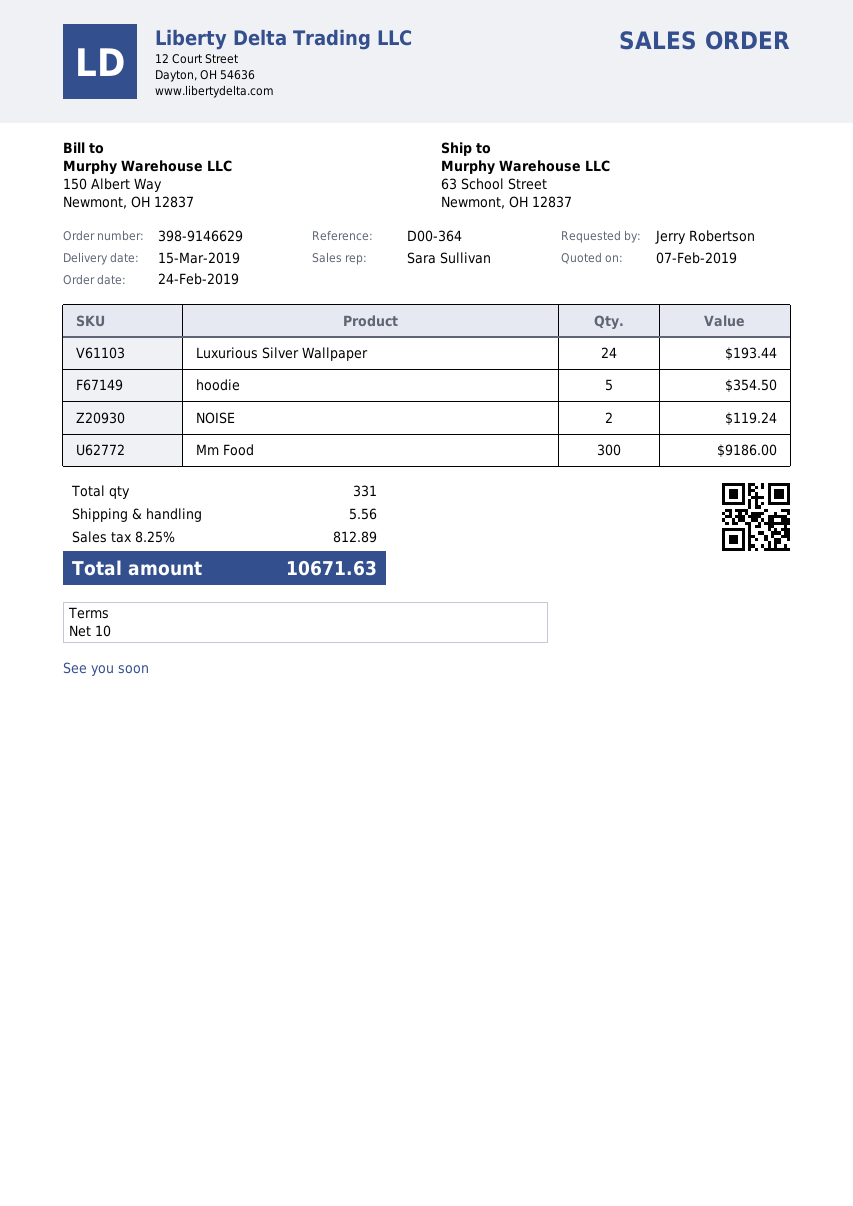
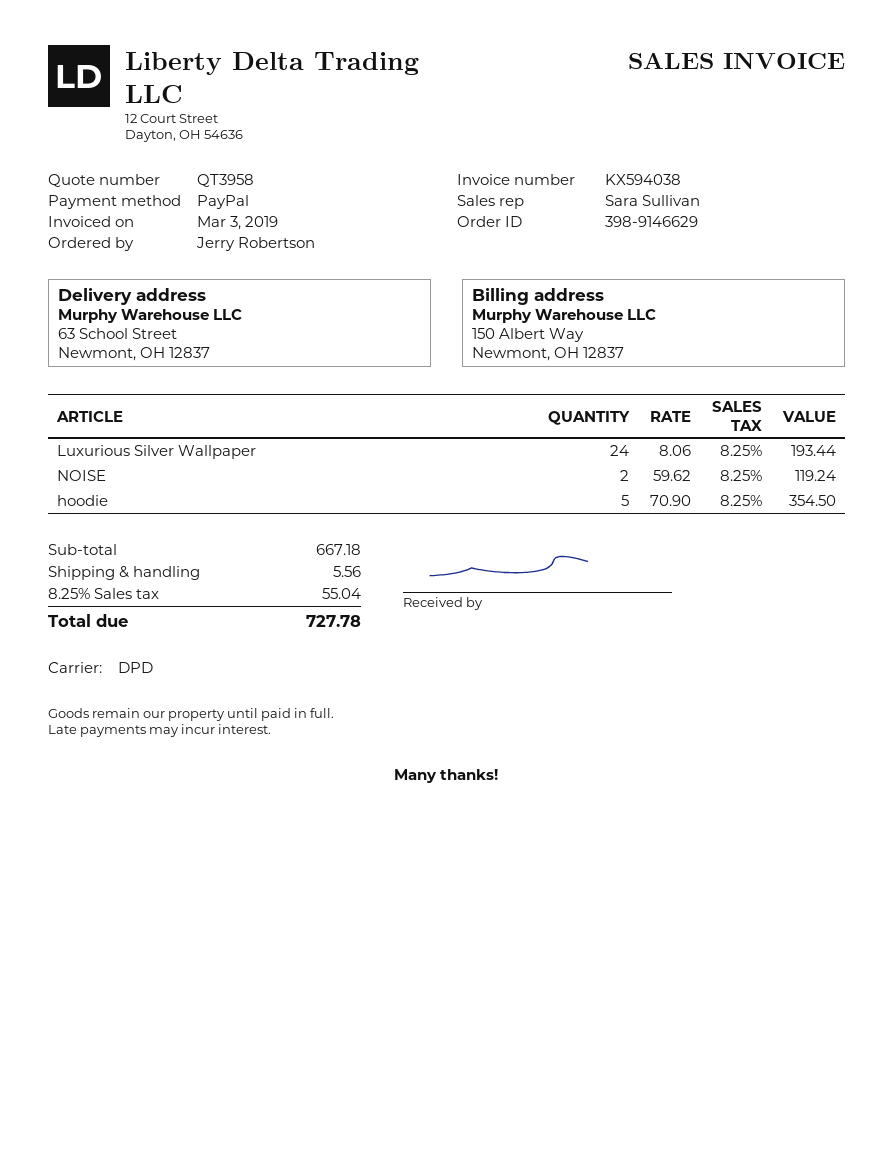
Mm Food: 300 for 9186.00 -> none
tax: 8.25% = 812.89 -> 8.25% = 55.04
total: 10671.63 -> 727.78

